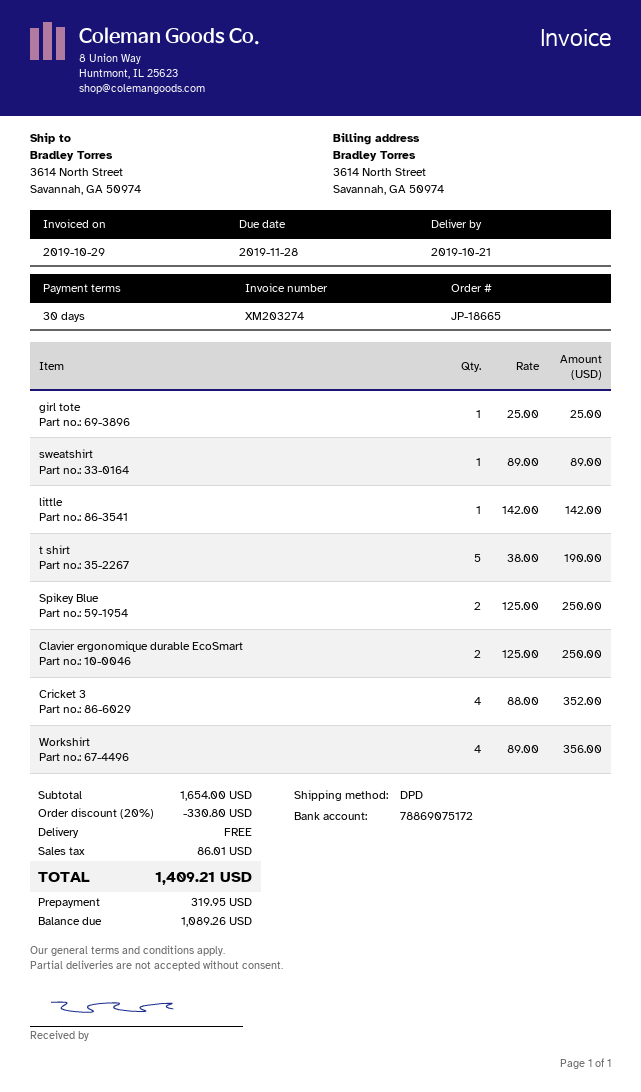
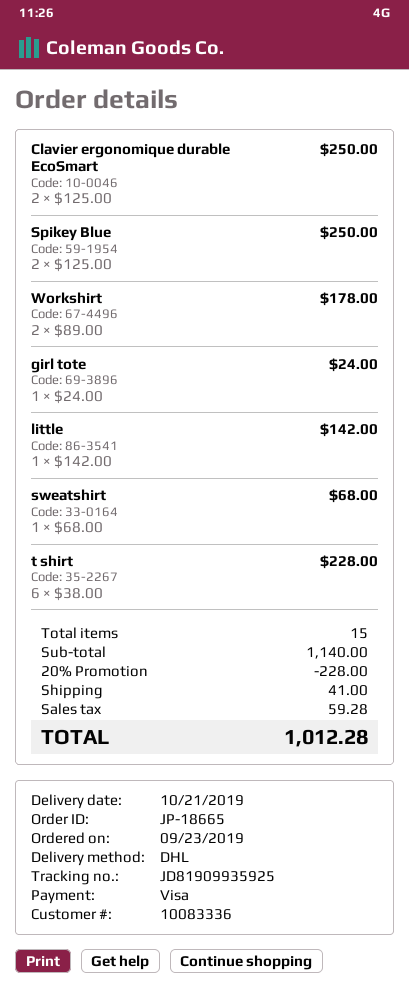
shipping method: DPD -> DHL
girl tote: 1 x 25.00 = 25.00 -> 1 x 24.00 = 24.00
sweatshirt: 1 x 89.00 = 89.00 -> 1 x 68.00 = 68.00
t shirt: 5 x 38.00 = 190.00 -> 6 x 38.00 = 228.00
Cricket 3: 4 x 88.00 = 352.00 -> none
Workshirt: 4 x 89.00 = 356.00 -> 2 x 89.00 = 178.00
subtotal: 1654.00 -> 1140.00
discount: 20% = 330.80 -> 20% = 228.00
shipping: 0.00 -> 41.00
tax: 86.01 -> 59.28
total: 1409.21 -> 1012.28

